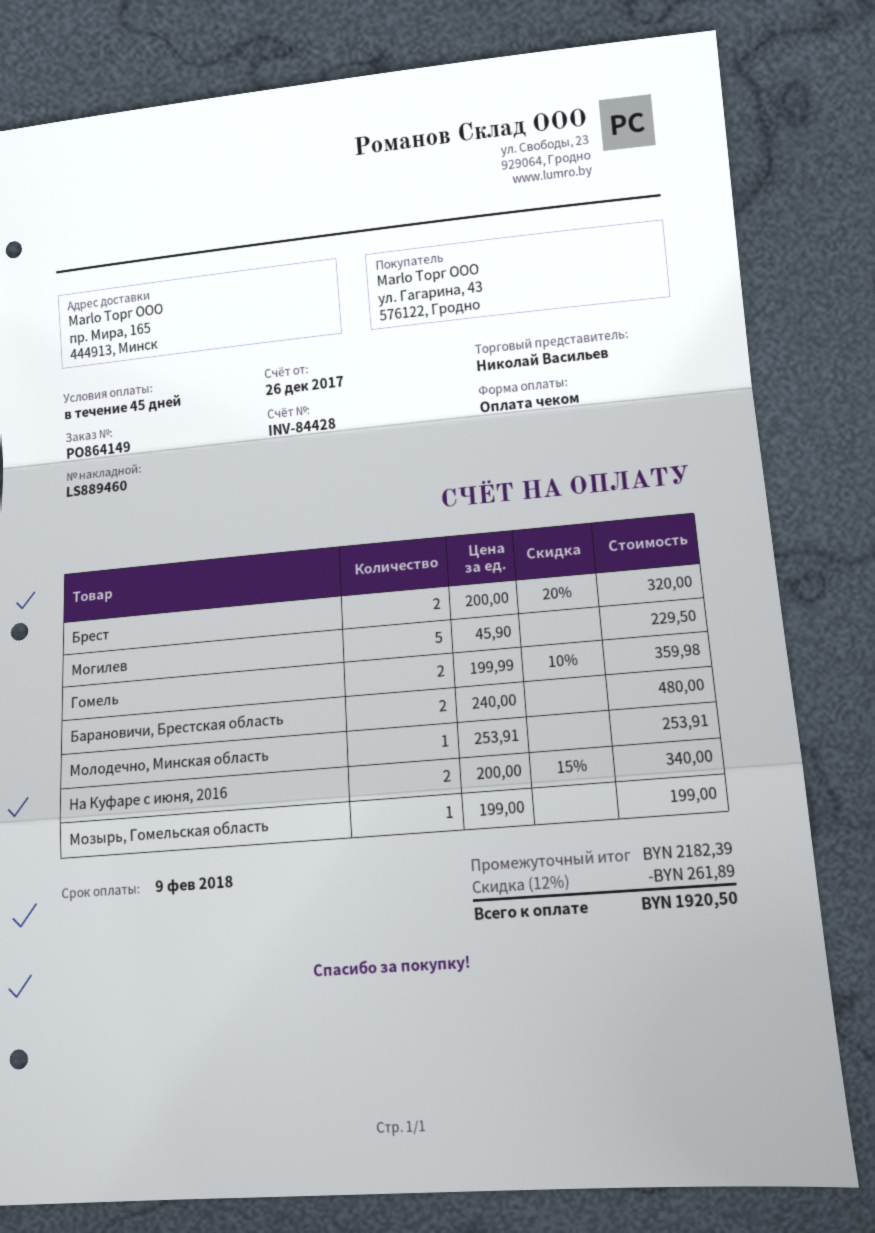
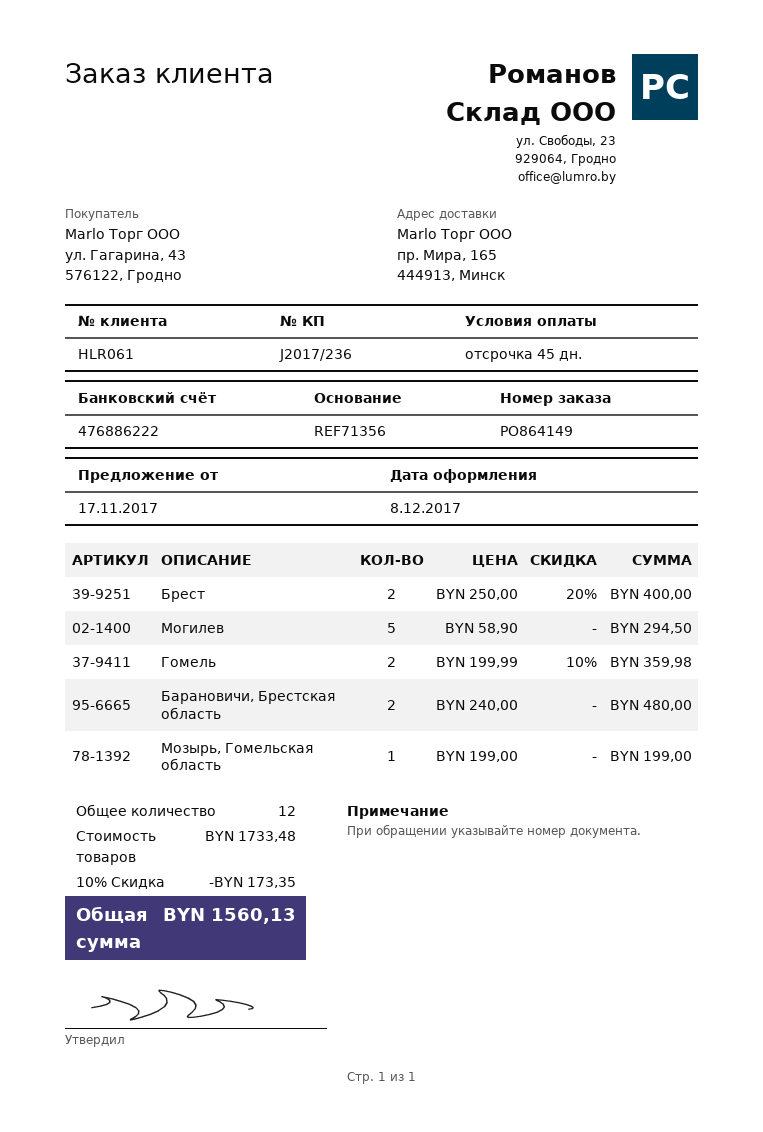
Брест: 2 x 200.00 - 20% = 320.00 -> 2 x 250.00 - 20% = 400.00
Могилев: 5 x 45.90 = 229.50 -> 5 x 58.90 = 294.50
Молодечно, Минская область: 1 x 253.91 = 253.91 -> none
На Куфаре с июня, 2016: 2 x 200.00 - 15% = 340.00 -> none
subtotal: 2182.39 -> 1733.48
discount: 12% = 261.89 -> 10% = 173.35
total: 1920.50 -> 1560.13

